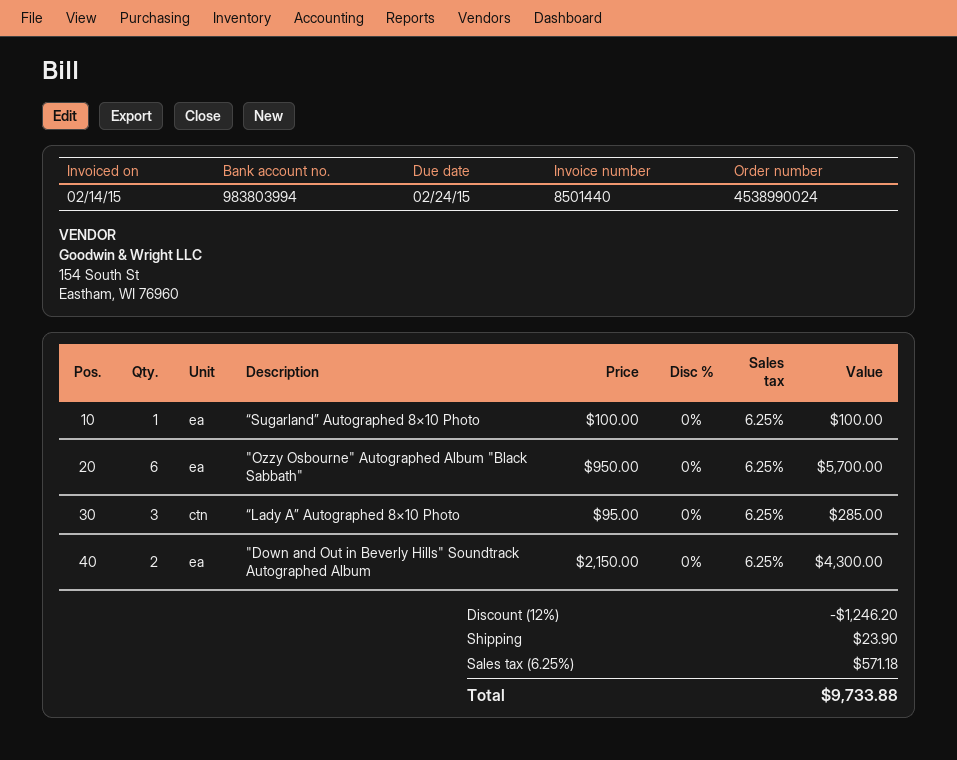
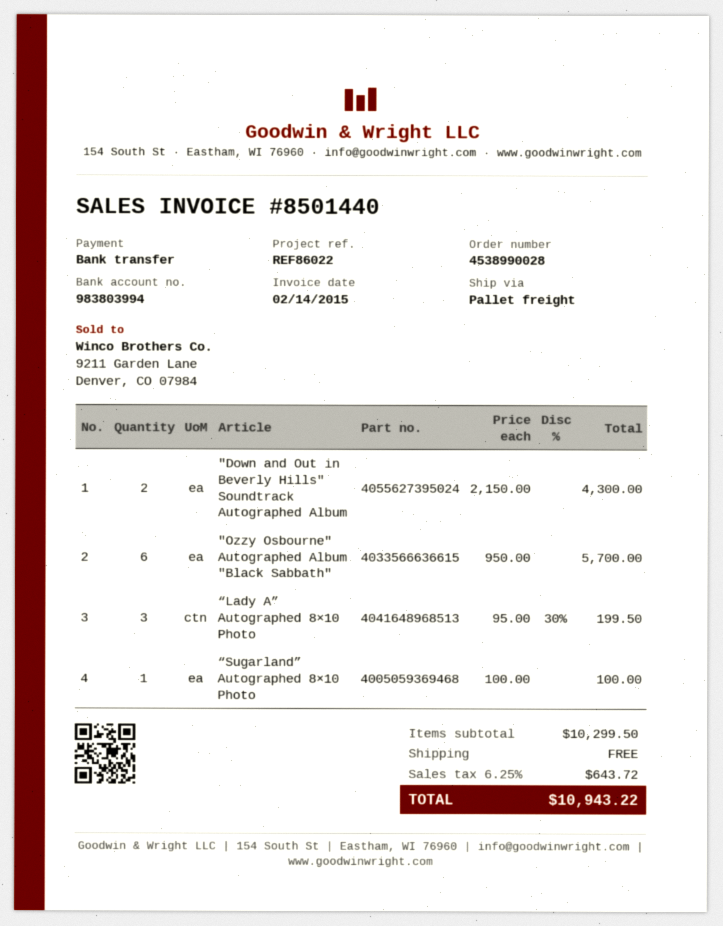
order number: 4538990024 -> 4538990028
“Lady A” Autographed 8×10 Photo: 3 x 95.00 = 285.00 -> 3 x 95.00 - 30% = 199.50
discount: 12% = 1246.20 -> none
shipping: 23.90 -> 0.00
tax: 6.25% = 571.18 -> 6.25% = 643.72
total: 9733.88 -> 10943.22

